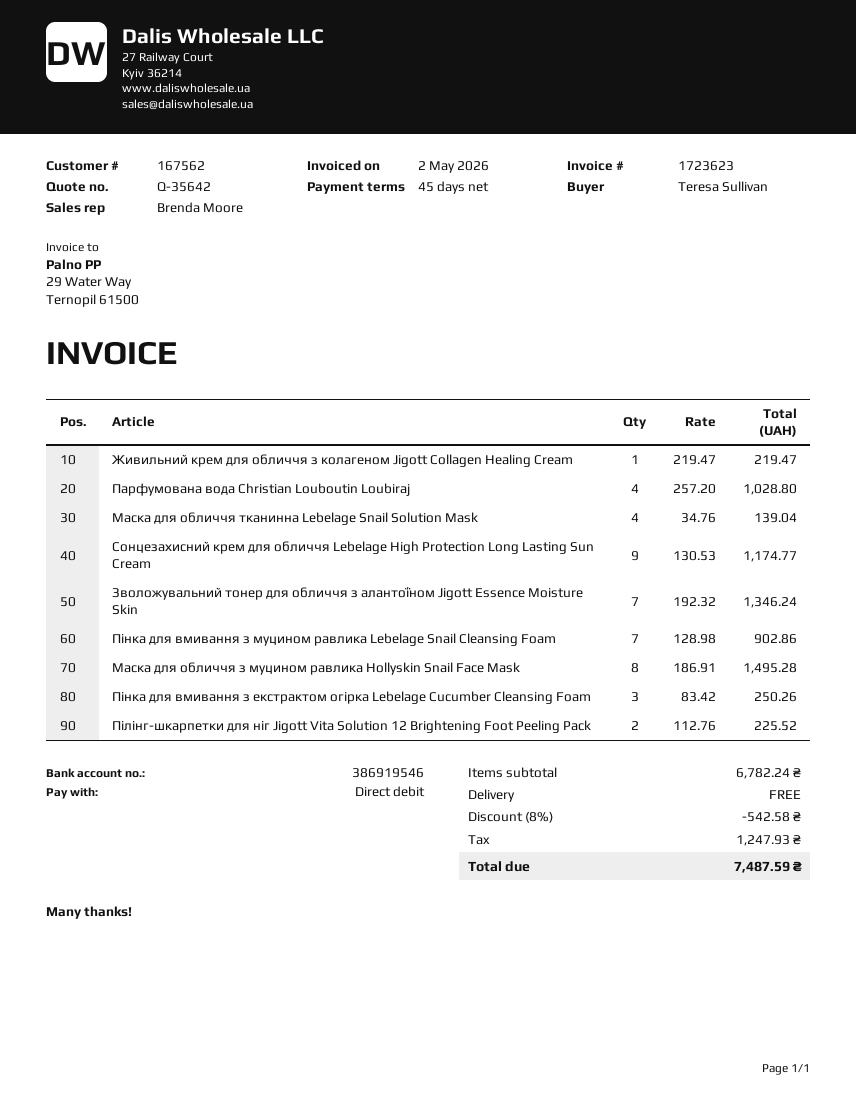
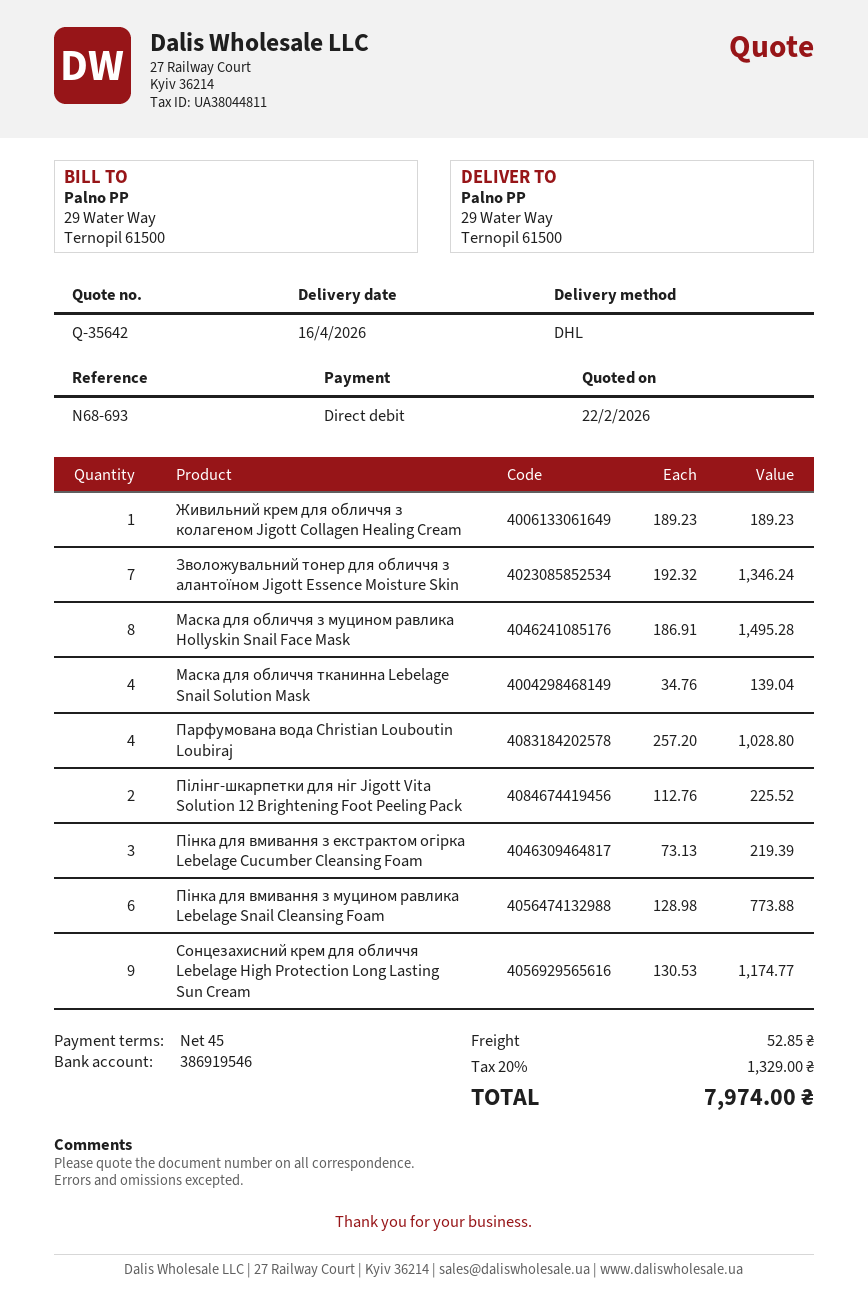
Живильний крем для обличчя з колагеном Jigott Collagen Healing Cream: 1 x 219.47 = 219.47 -> 1 x 189.23 = 189.23
Пінка для вмивання з муцином равлика Lebelage Snail Cleansing Foam: 7 x 128.98 = 902.86 -> 6 x 128.98 = 773.88
Пінка для вмивання з екстрактом огірка Lebelage Cucumber Cleansing Foam: 3 x 83.42 = 250.26 -> 3 x 73.13 = 219.39
discount: 8% = 542.58 -> none
shipping: 0.00 -> 52.85
tax: 1247.93 -> 1329.00
total: 7487.59 -> 7974.00

